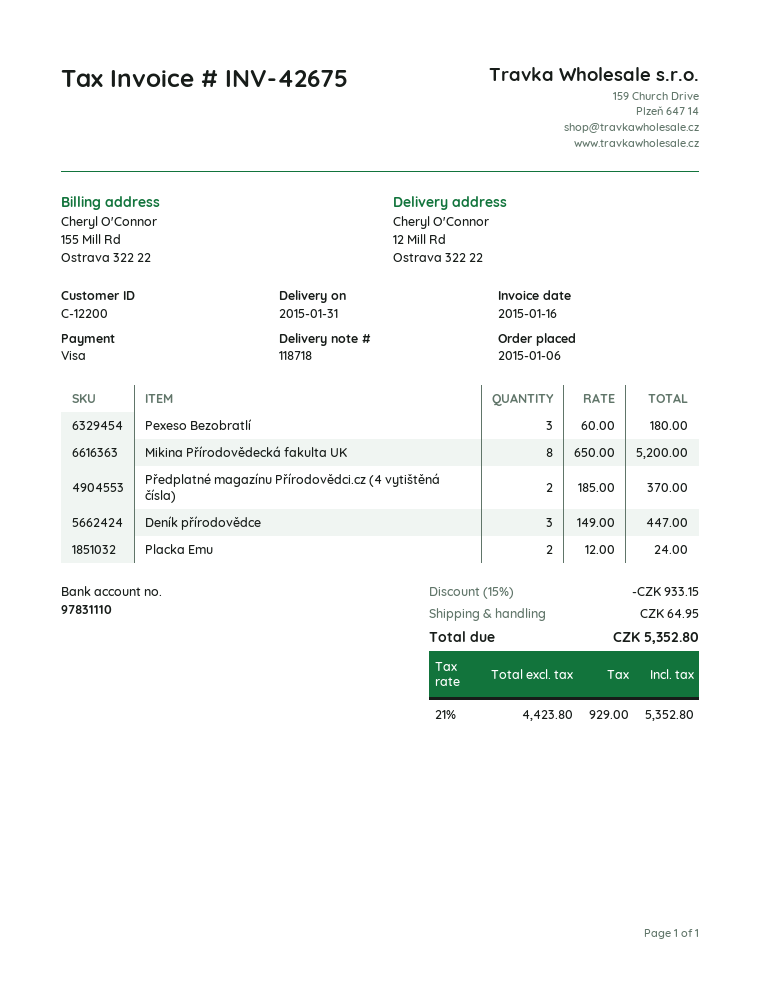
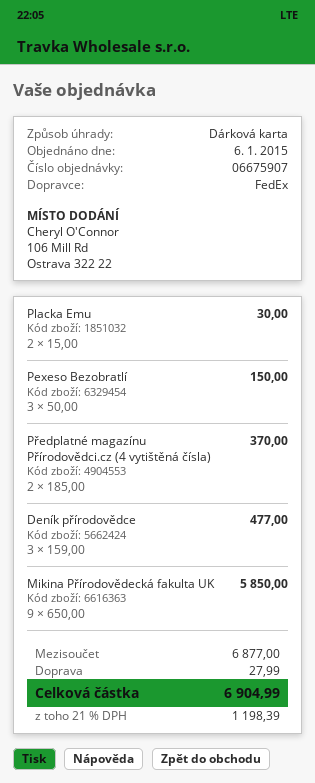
payment method: Visa -> gift card
ship to: 12 Mill Rd, Ostrava 322 22 -> 106 Mill Rd, Ostrava 322 22
Pexeso Bezobratlí: 3 x 60.00 = 180.00 -> 3 x 50.00 = 150.00
Mikina Přírodovědecká fakulta UK: 8 x 650.00 = 5200.00 -> 9 x 650.00 = 5850.00
Deník přírodovědce: 3 x 149.00 = 447.00 -> 3 x 159.00 = 477.00
Placka Emu: 2 x 12.00 = 24.00 -> 2 x 15.00 = 30.00
discount: 15% = 933.15 -> none
shipping: 64.95 -> 27.99
tax: 21% = 929.00 -> 21% = 1198.39
total: 5352.80 -> 6904.99

